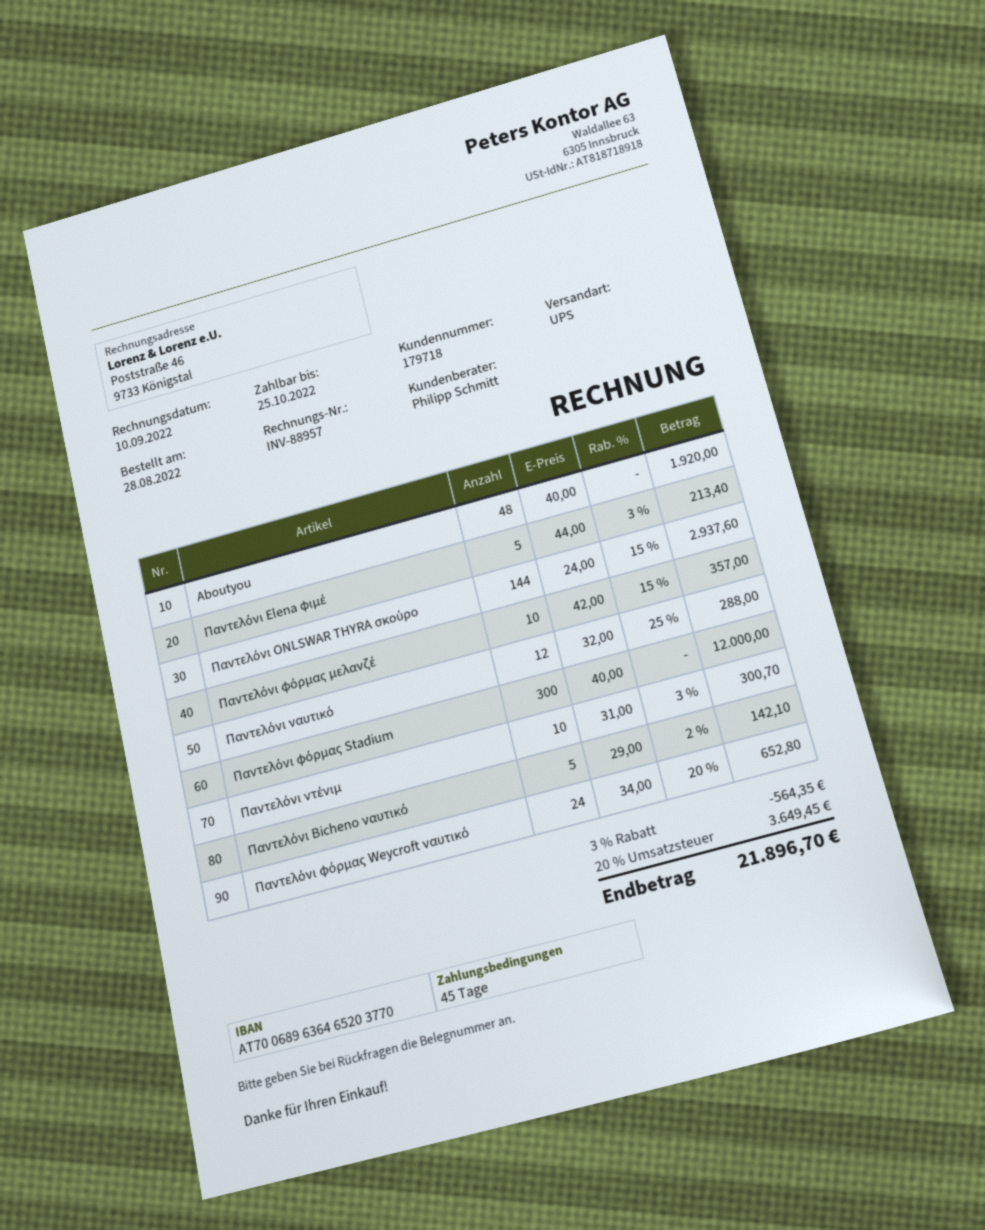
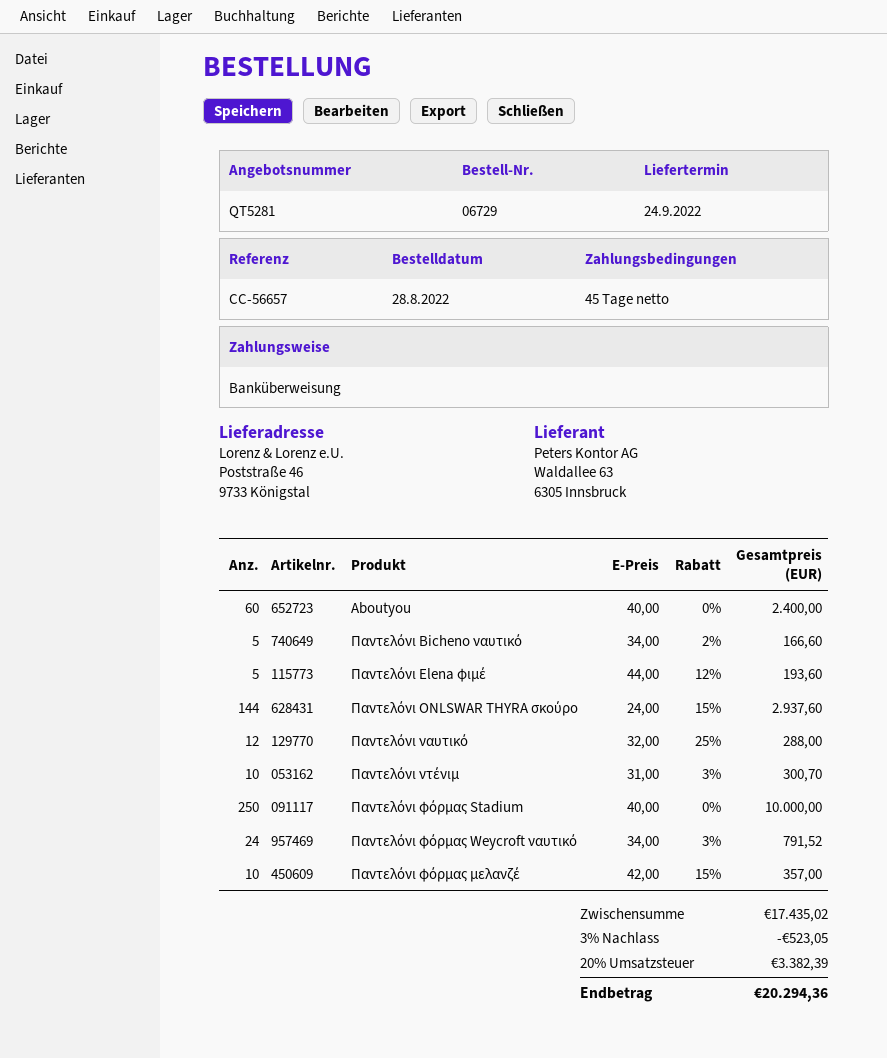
Aboutyou: 48 x 40.00 = 1920.00 -> 60 x 40.00 = 2400.00
Παντελόνι Elena φιμέ: 5 x 44.00 - 3% = 213.40 -> 5 x 44.00 - 12% = 193.60
Παντελόνι φόρμας Stadium: 300 x 40.00 = 12000.00 -> 250 x 40.00 = 10000.00
Παντελόνι Bicheno ναυτικό: 5 x 29.00 - 2% = 142.10 -> 5 x 34.00 - 2% = 166.60
Παντελόνι φόρμας Weycroft ναυτικό: 24 x 34.00 - 20% = 652.80 -> 24 x 34.00 - 3% = 791.52
discount: 3% = 564.35 -> 3% = 523.05
tax: 20% = 3649.45 -> 20% = 3382.39
total: 21896.70 -> 20294.36

